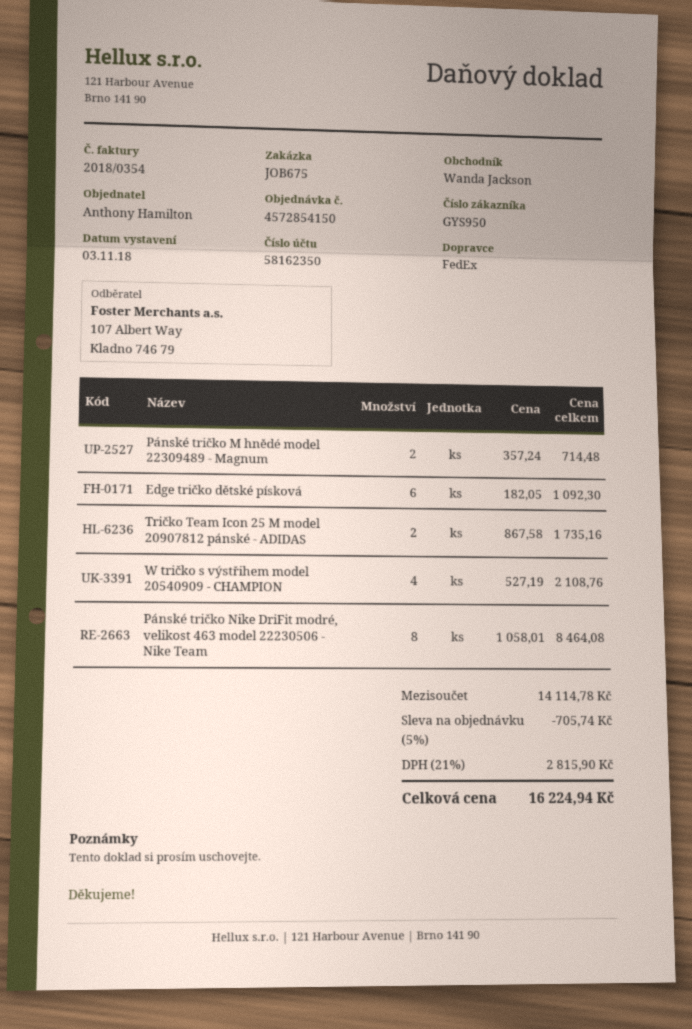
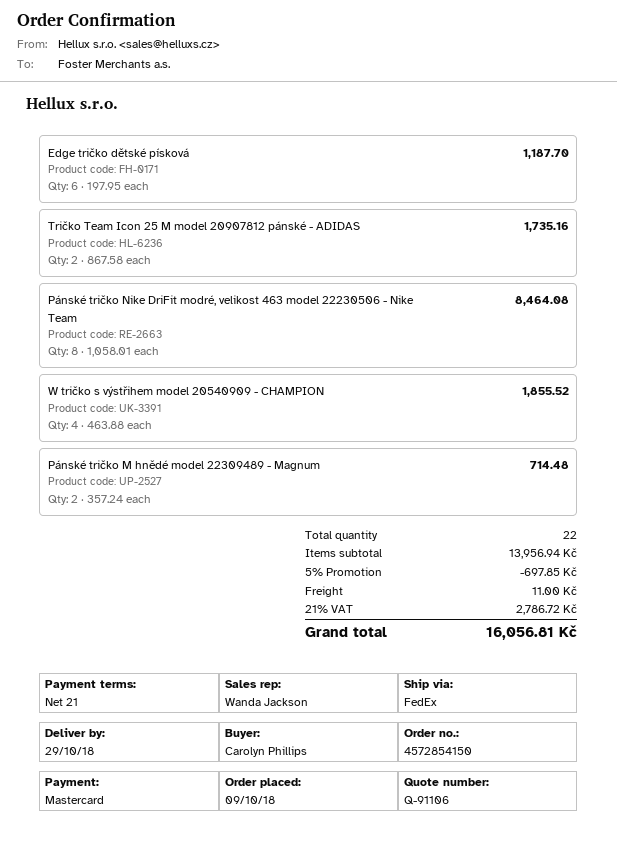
ordered by: Anthony Hamilton -> Carolyn Phillips
Edge tričko dětské písková: 6 x 182.05 = 1092.30 -> 6 x 197.95 = 1187.70
W tričko s výstřihem model 20540909 - CHAMPION: 4 x 527.19 = 2108.76 -> 4 x 463.88 = 1855.52
subtotal: 14114.78 -> 13956.94
discount: 5% = 705.74 -> 5% = 697.85
shipping: none -> 11.00
tax: 21% = 2815.90 -> 21% = 2786.72
total: 16224.94 -> 16056.81

